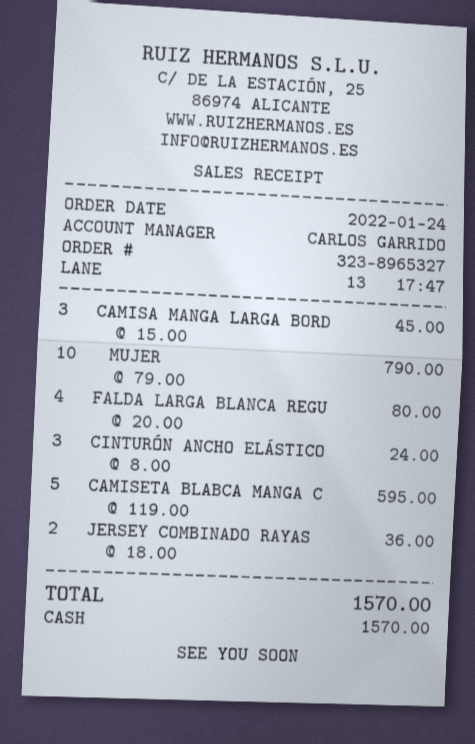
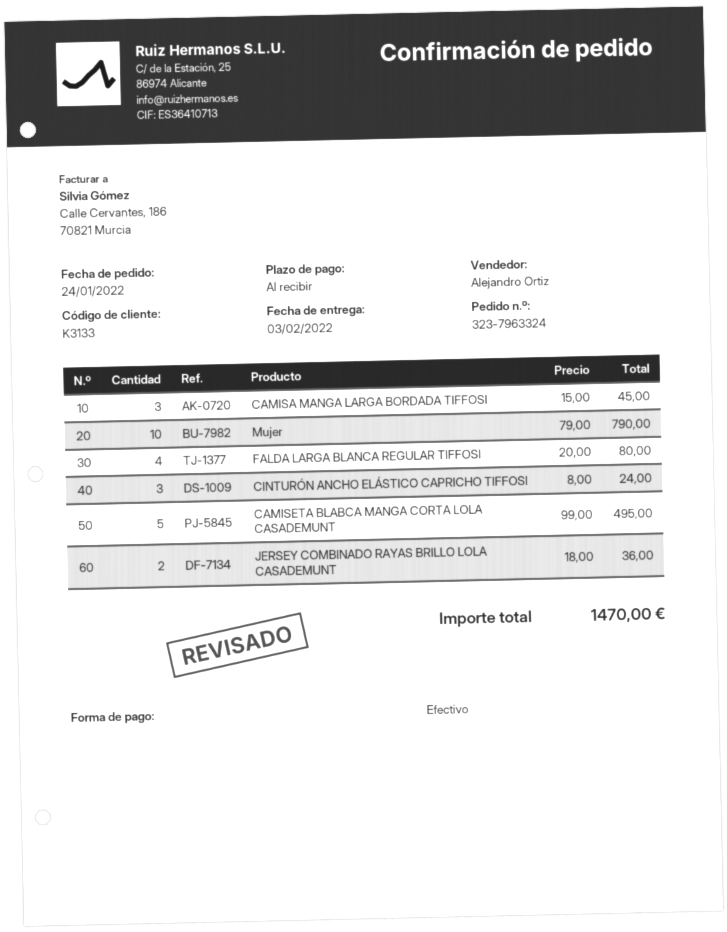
order number: 323-8965327 -> 323-7963324
sales rep: CARLOS GARRIDO -> Alejandro Ortiz
CAMISETA BLABCA MANGA C: 5 x 119.00 = 595.00 -> 5 x 99.00 = 495.00
total: 1570.00 -> 1470.00

